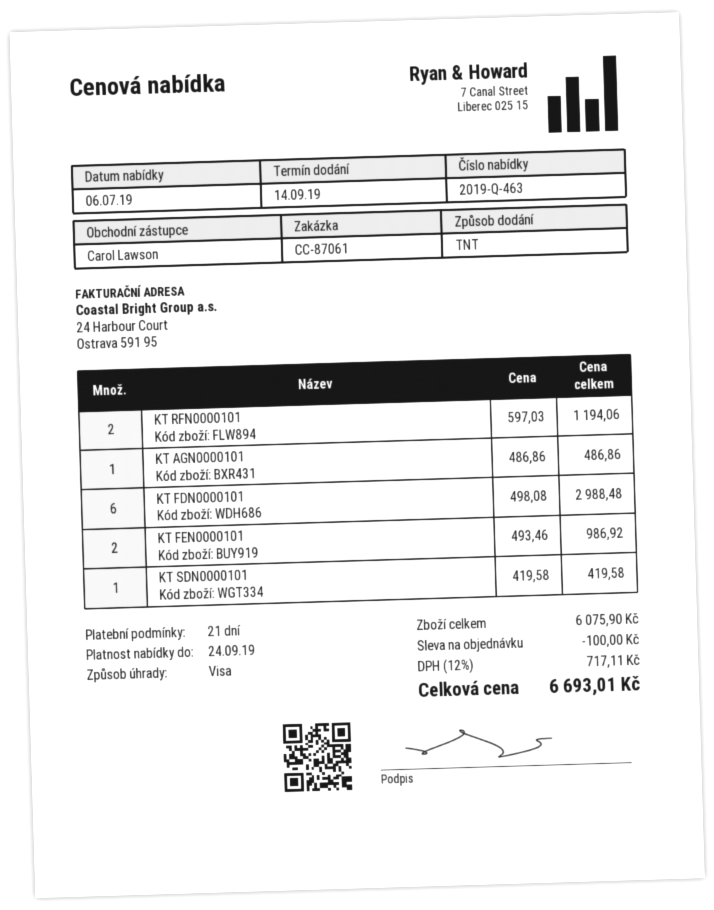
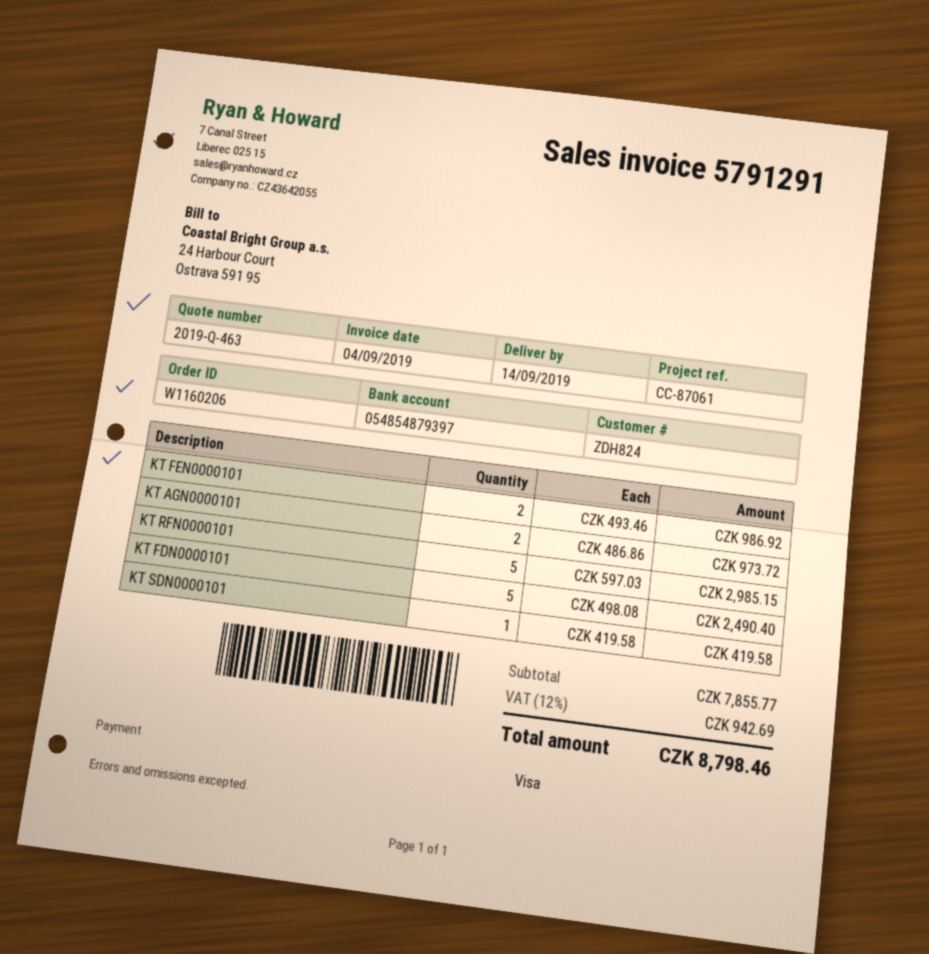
KT RFN0000101: 2 x 597.03 = 1194.06 -> 5 x 597.03 = 2985.15
KT AGN0000101: 1 x 486.86 = 486.86 -> 2 x 486.86 = 973.72
KT FDN0000101: 6 x 498.08 = 2988.48 -> 5 x 498.08 = 2490.40
subtotal: 6075.90 -> 7855.77
discount: 100.00 -> none
tax: 12% = 717.11 -> 12% = 942.69
total: 6693.01 -> 8798.46

